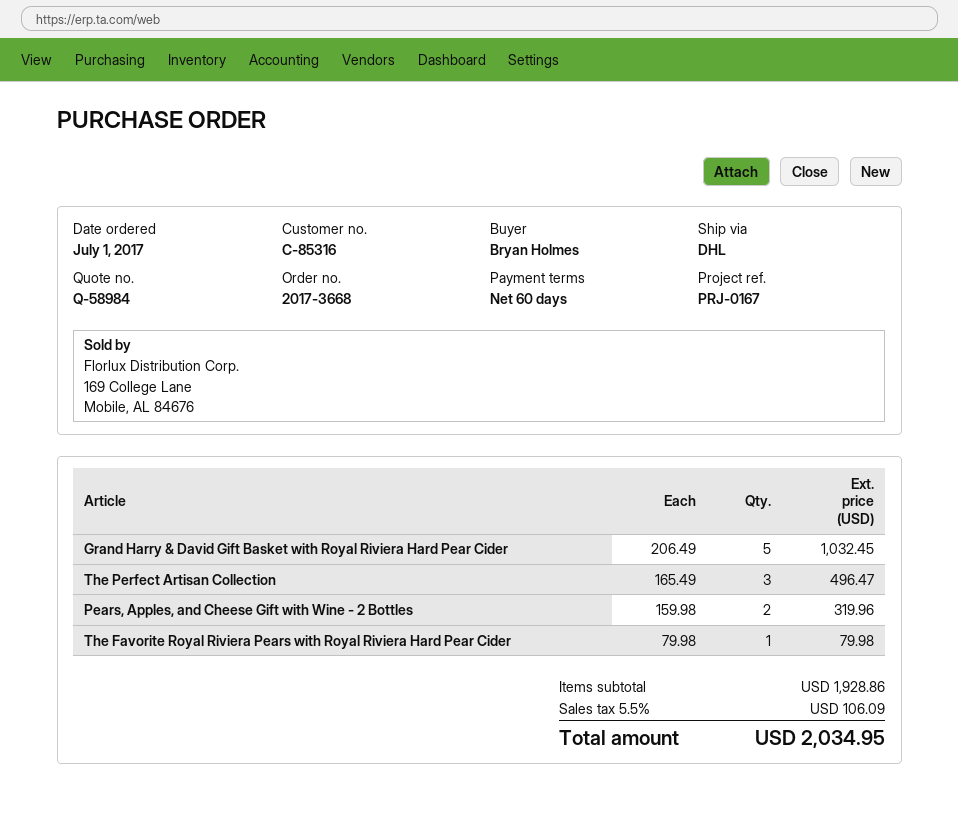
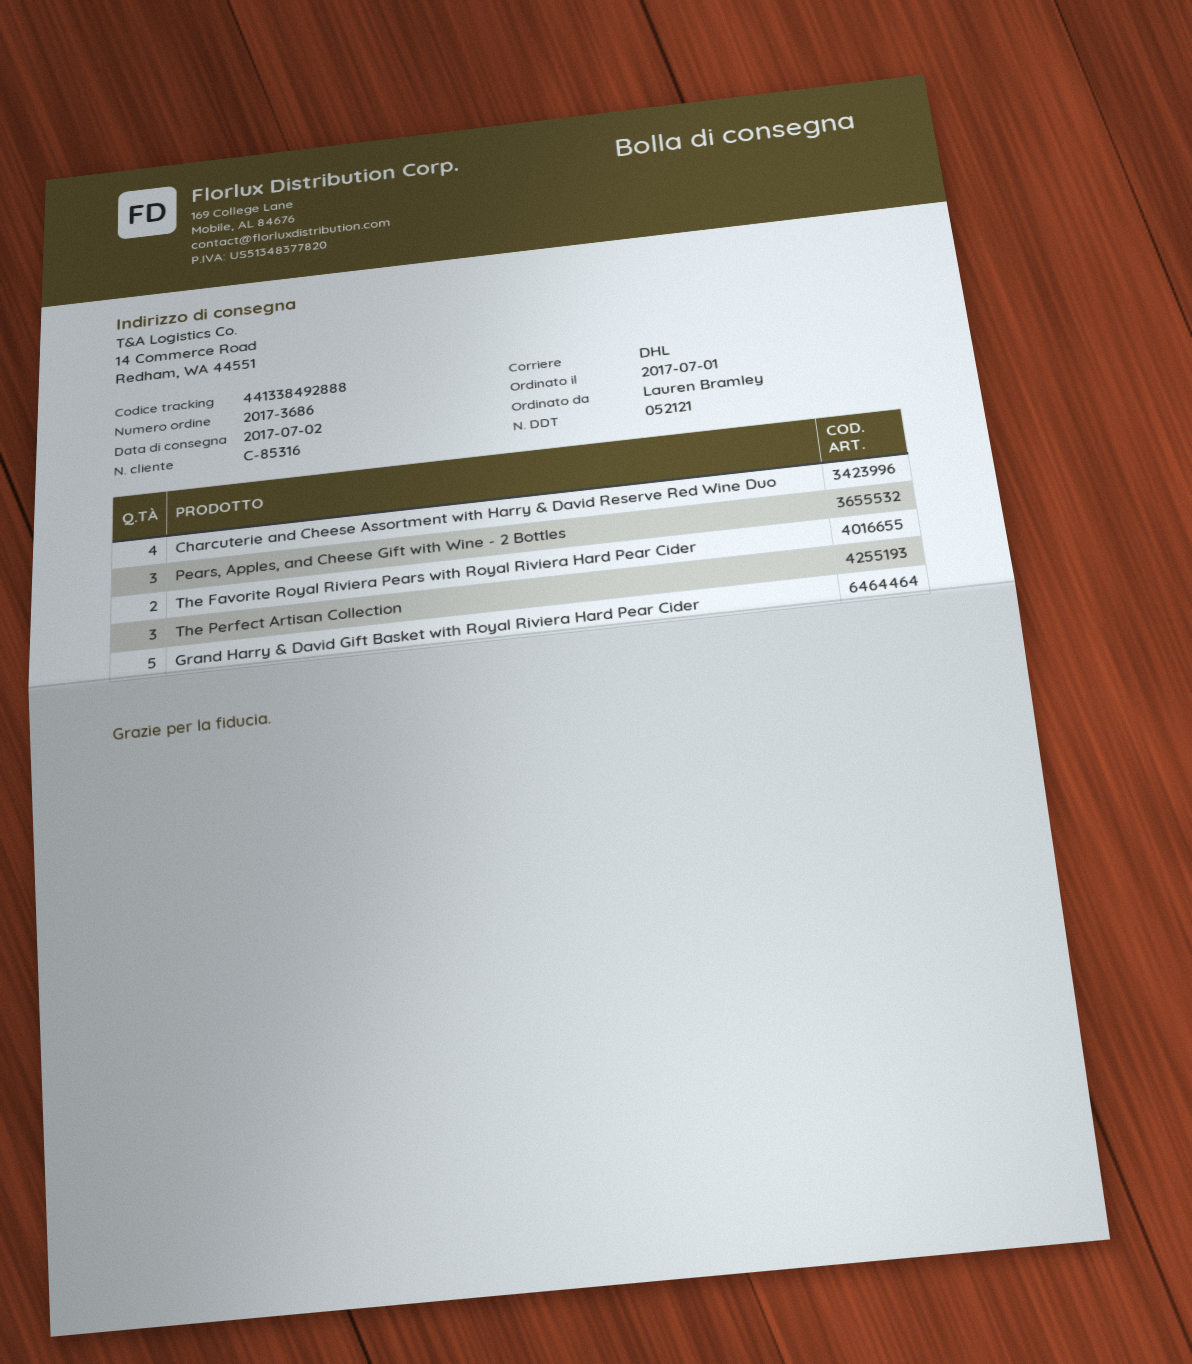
order number: 2017-3668 -> 2017-3686
ordered by: Bryan Holmes -> Lauren Bramley
Pears, Apples, and Cheese Gift with Wine - 2 Bottles: 2 -> 3
The Favorite Royal Riviera Pears with Royal Riviera Hard Pear Cider: 1 -> 2
Charcuterie and Cheese Assortment with Harry & David Reserve Red Wine Duo: none -> 4

